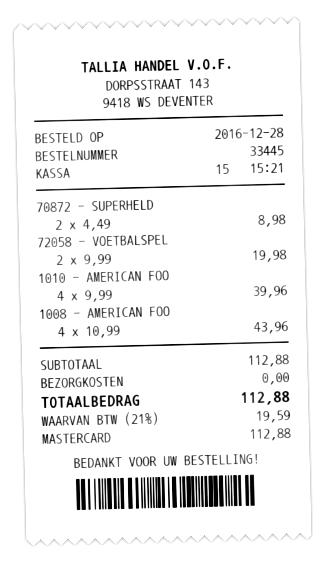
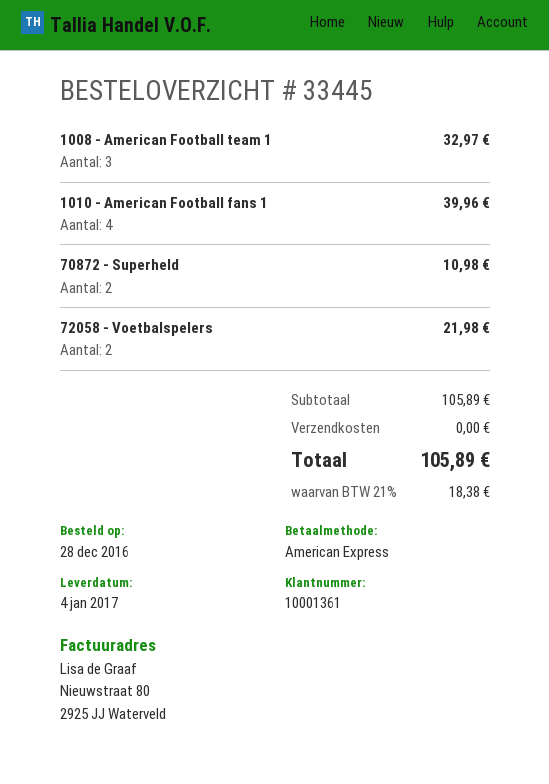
payment method: Mastercard -> American Express
70872 - SUPERHELD: 2 for 8.98 -> 2 for 10.98
72058 - VOETBALSPEL: 2 for 19.98 -> 2 for 21.98
1008 - AMERICAN FOO: 4 for 43.96 -> 3 for 32.97
subtotal: 112.88 -> 105.89
tax: 21% = 19.59 -> 21% = 18.38
total: 112.88 -> 105.89

